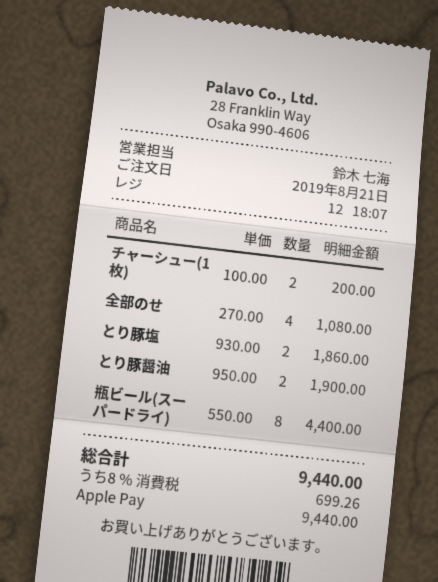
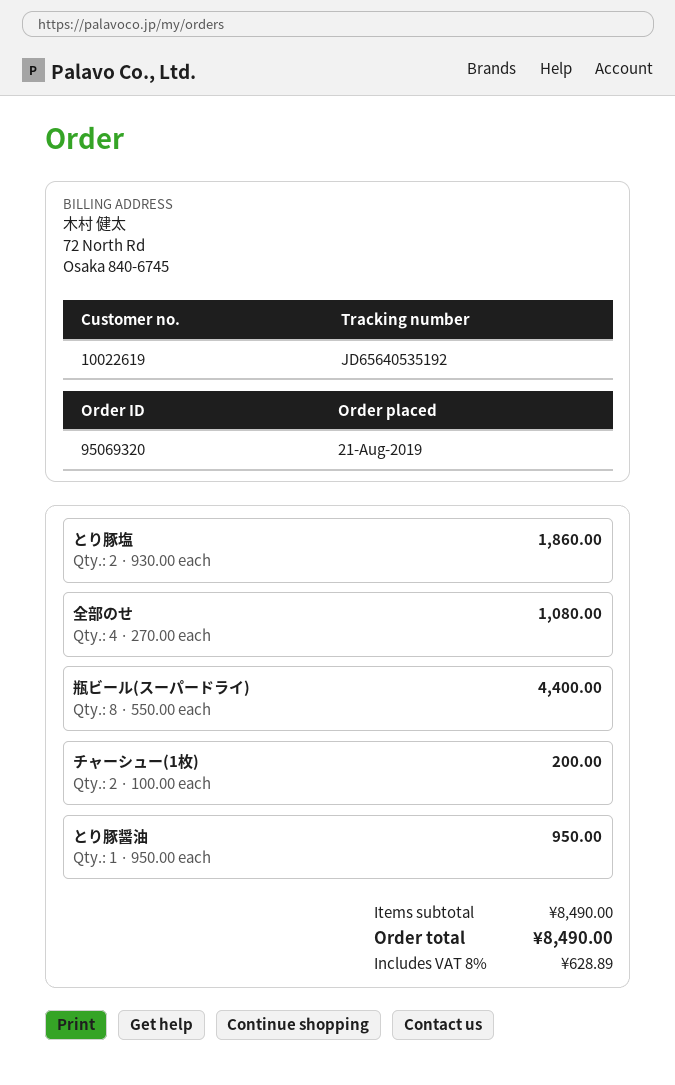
とり豚醤油: 2 x 950.00 = 1900.00 -> 1 x 950.00 = 950.00
tax: 8% = 699.26 -> 8% = 628.89
total: 9440.00 -> 8490.00

